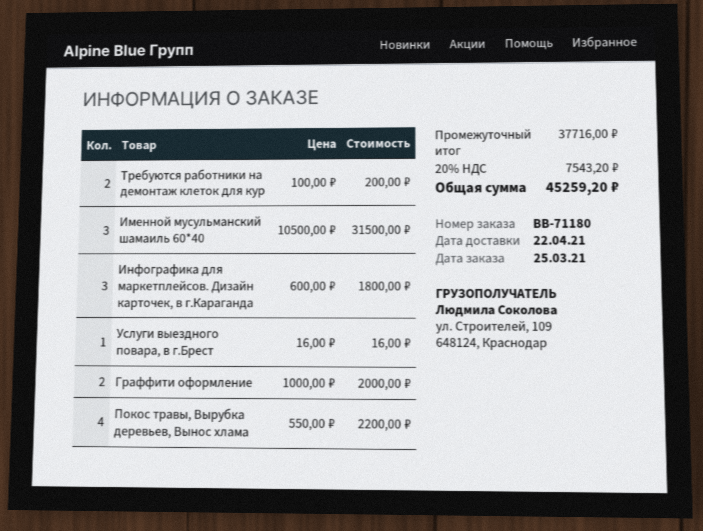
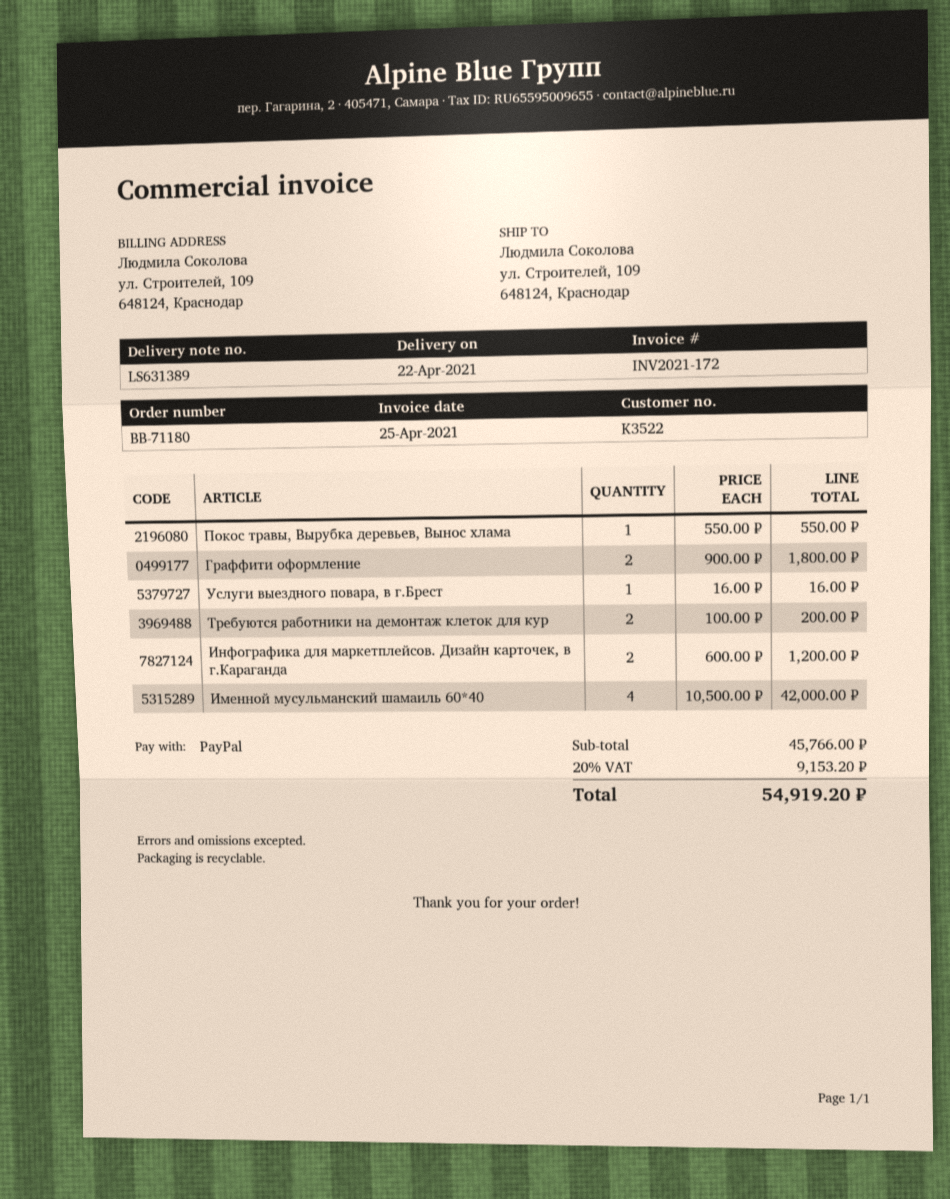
Именной мусульманский шамаиль 60*40: 3 x 10500.00 = 31500.00 -> 4 x 10500.00 = 42000.00
Инфографика для маркетплейсов. Дизайн карточек, в г.Караганда: 3 x 600.00 = 1800.00 -> 2 x 600.00 = 1200.00
Граффити оформление: 2 x 1000.00 = 2000.00 -> 2 x 900.00 = 1800.00
Покос травы, Вырубка деревьев, Вынос хлама: 4 x 550.00 = 2200.00 -> 1 x 550.00 = 550.00
subtotal: 37716.00 -> 45766.00
tax: 20% = 7543.20 -> 20% = 9153.20
total: 45259.20 -> 54919.20

